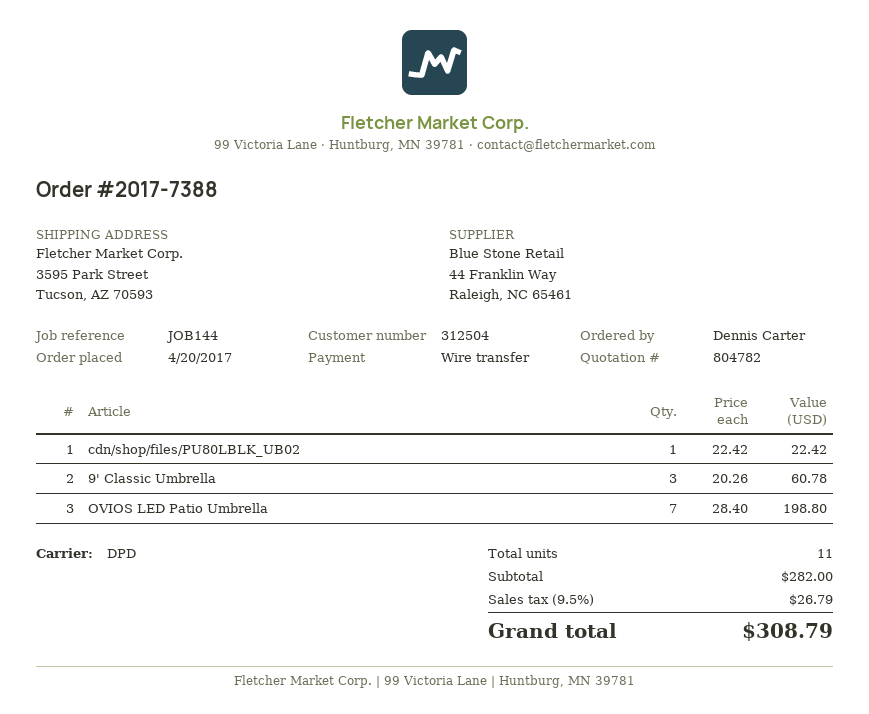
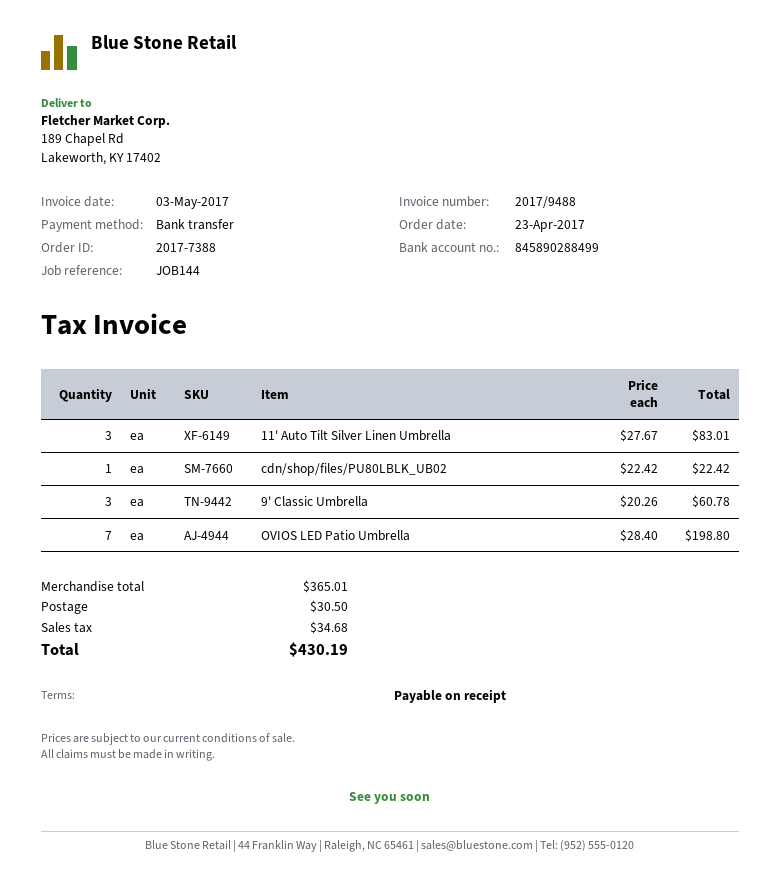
order date: 2017-04-20 -> 2017-04-23
ship to: 3595 Park Street, Tucson, AZ 70593 -> 189 Chapel Rd, Lakeworth, KY 17402
11' Auto Tilt Silver Linen Umbrella: none -> 3 x 27.67 = 83.01
subtotal: 282.00 -> 365.01
shipping: none -> 30.50
tax: 26.79 -> 34.68
total: 308.79 -> 430.19

